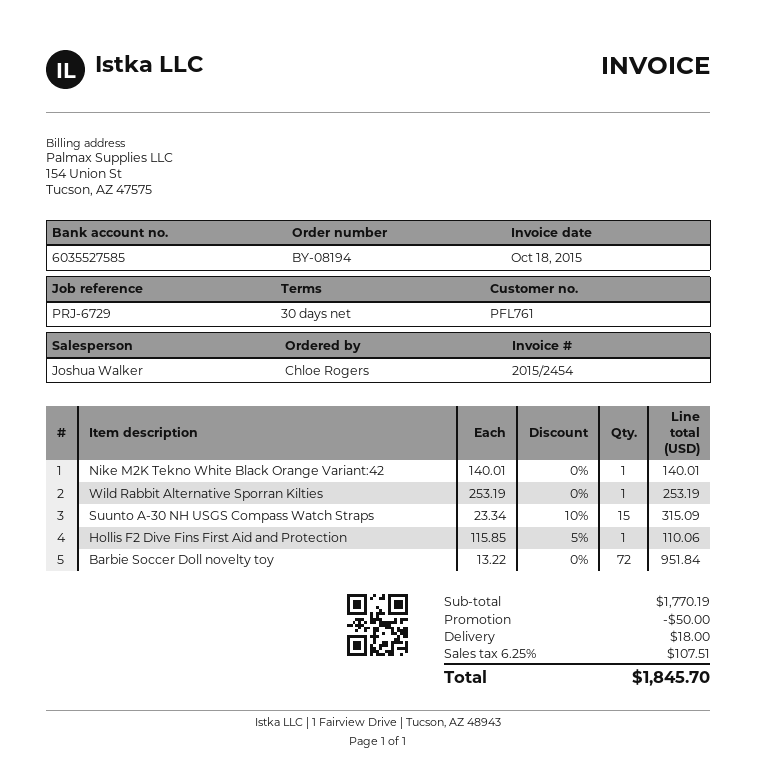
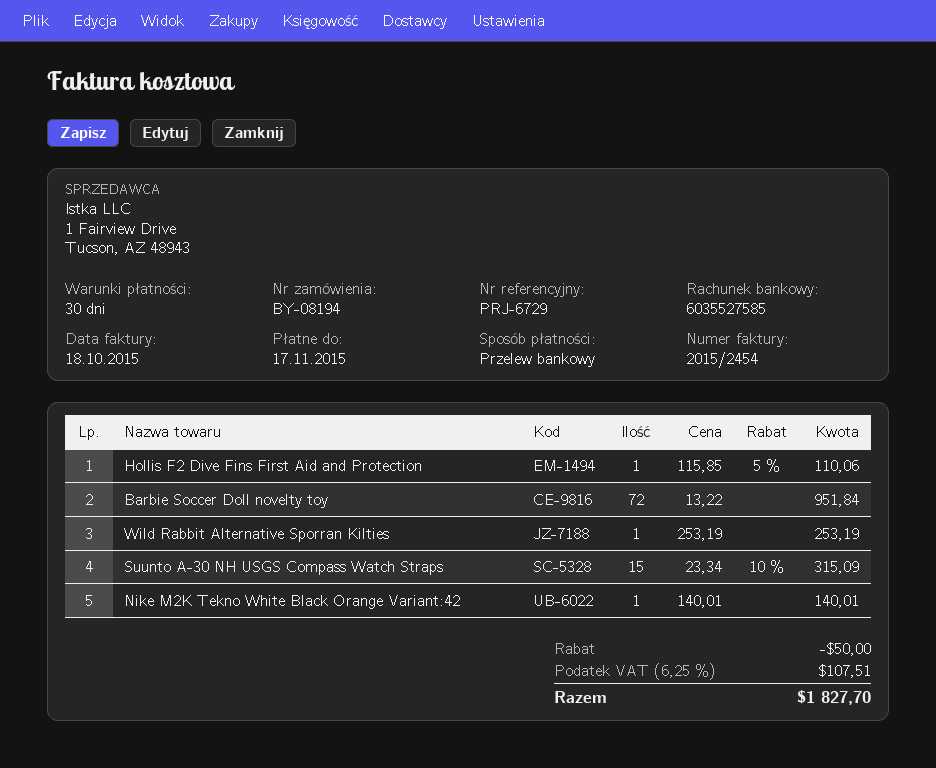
shipping: 18.00 -> none
total: 1845.70 -> 1827.70

